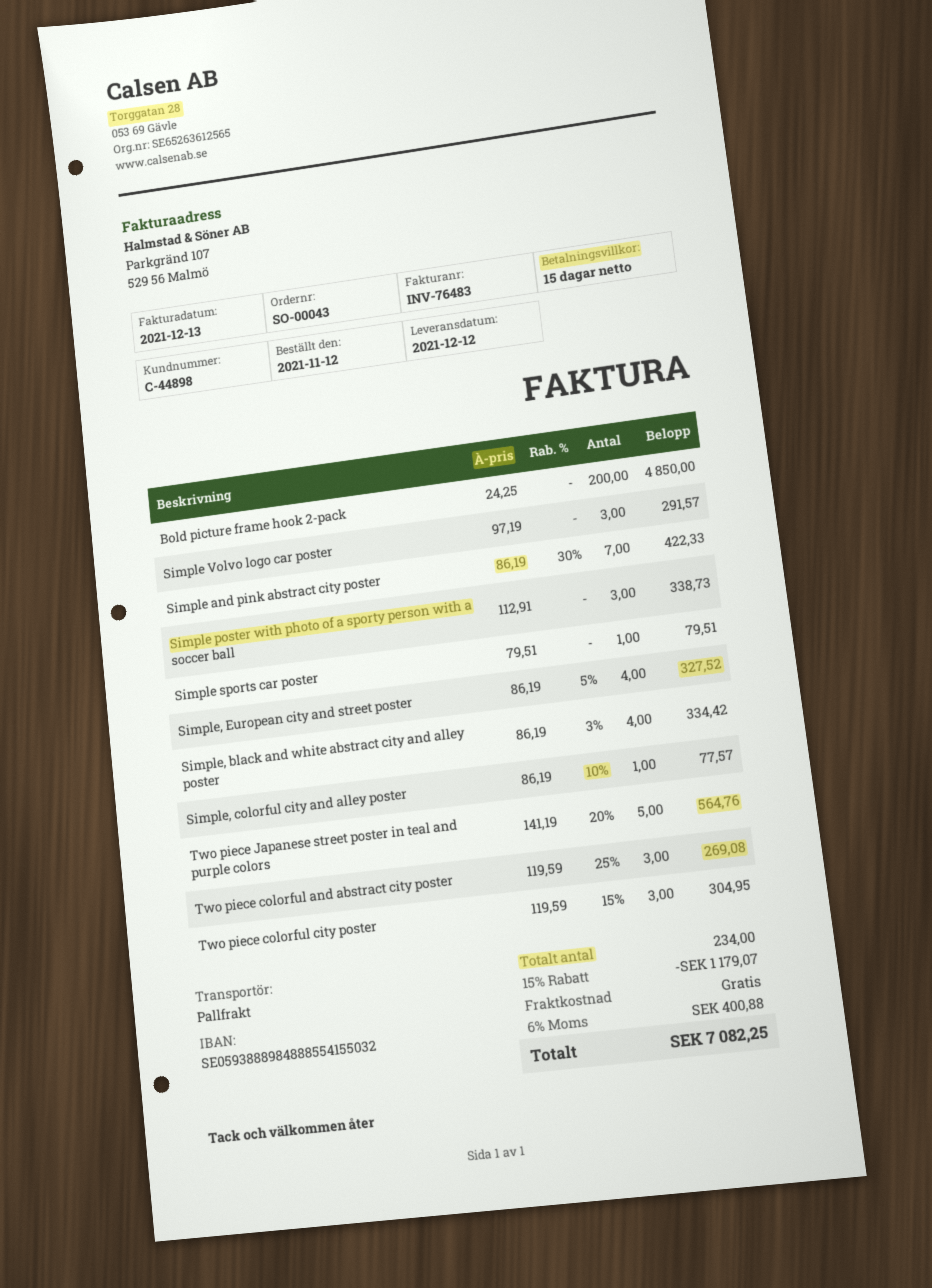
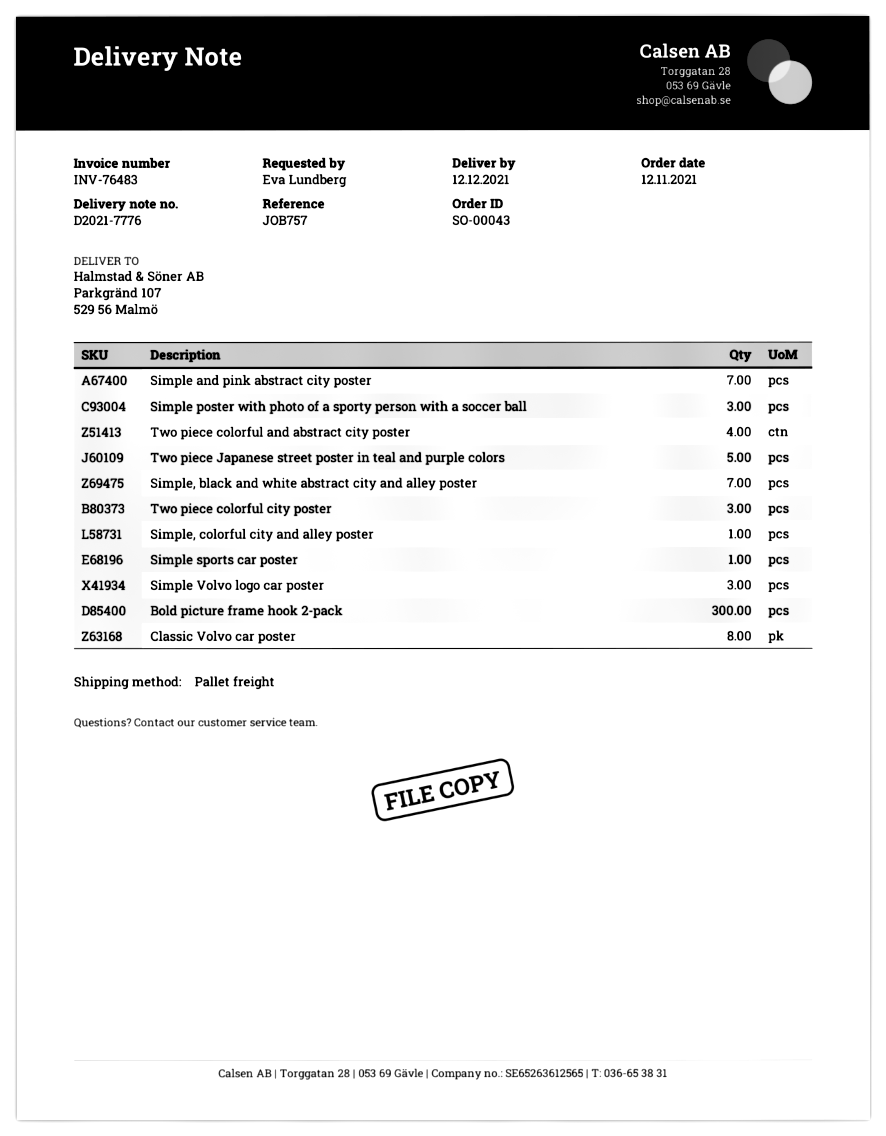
Bold picture frame hook 2-pack: 200 -> 300
Simple, European city and street poster: 4 -> none
Simple, black and white abstract city and alley poster: 4 -> 7
Two piece colorful and abstract city poster: 3 -> 4
Classic Volvo car poster: none -> 8

